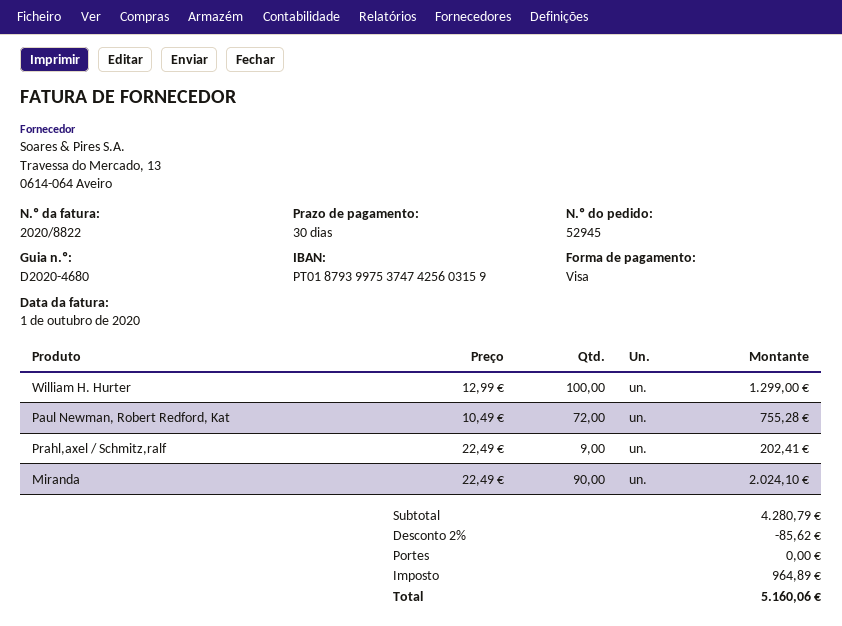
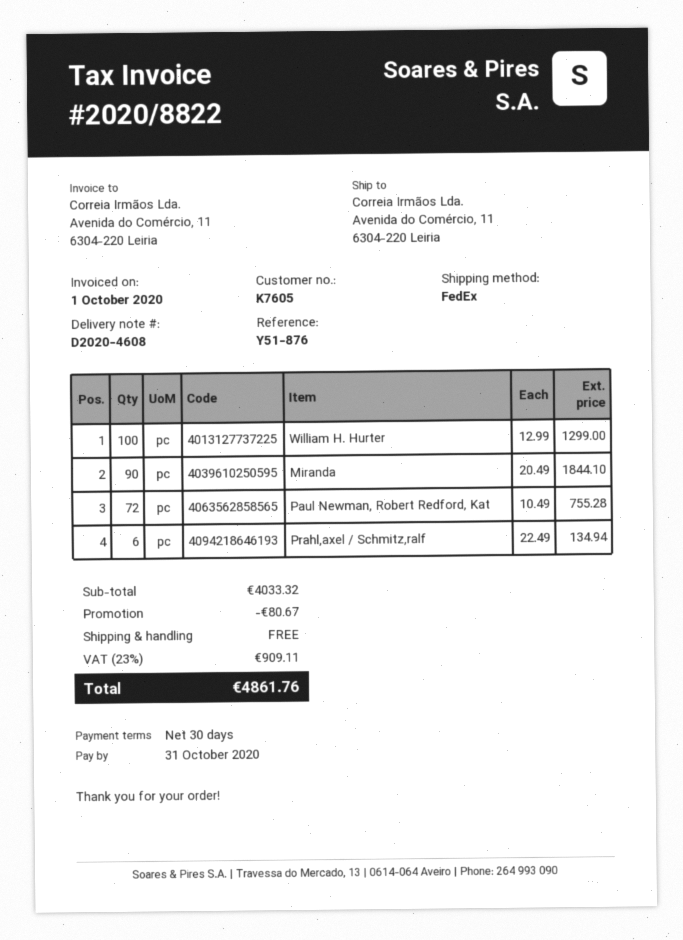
delivery note number: D2020-4680 -> D2020-4608
Prahl,axel / Schmitz,ralf: 9 x 22.49 = 202.41 -> 6 x 22.49 = 134.94
Miranda: 90 x 22.49 = 2024.10 -> 90 x 20.49 = 1844.10
subtotal: 4280.79 -> 4033.32
discount: 85.62 -> 80.67
tax: 964.89 -> 909.11
total: 5160.06 -> 4861.76

